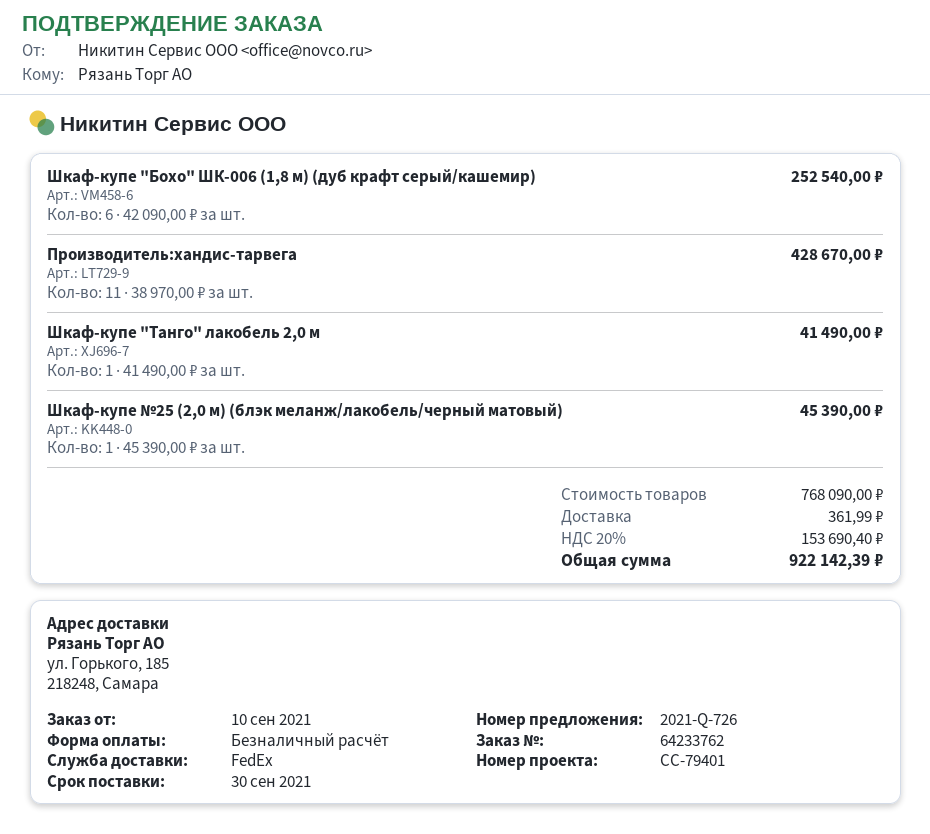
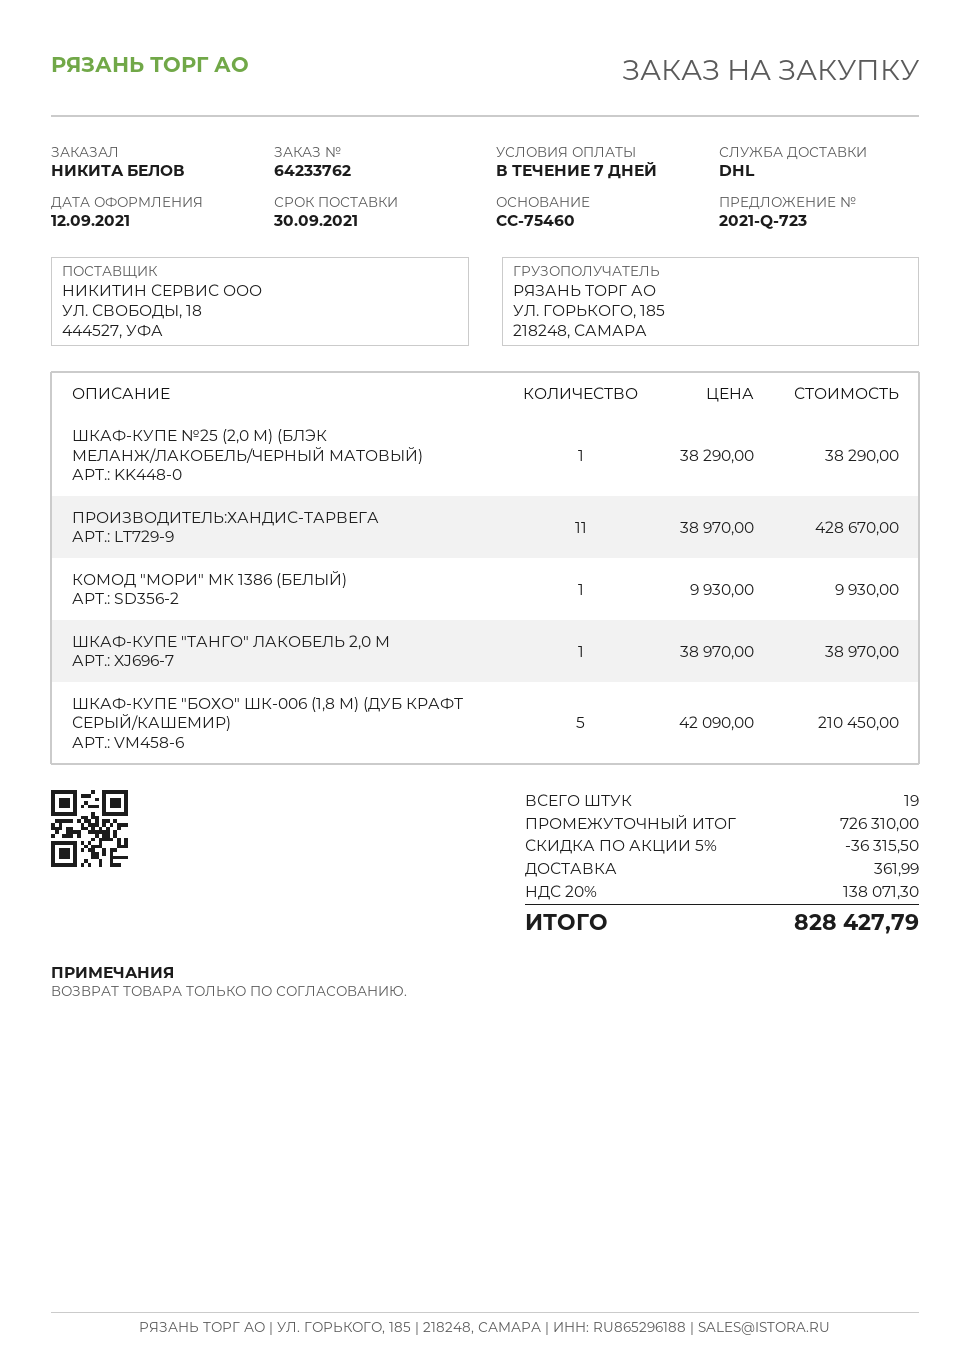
quote number: 2021-Q-726 -> 2021-Q-723
order date: 2021-09-10 -> 2021-09-12
reference: CC-79401 -> CC-75460
shipping method: FedEx -> DHL
Шкаф-купе "Бохо" ШК-006 (1,8 м) (дуб крафт серый/кашемир): 6 x 42090.00 = 252540.00 -> 5 x 42090.00 = 210450.00
Шкаф-купе "Танго" лакобель 2,0 м: 1 x 41490.00 = 41490.00 -> 1 x 38970.00 = 38970.00
Шкаф-купе №25 (2,0 м) (блэк меланж/лакобель/черный матовый): 1 x 45390.00 = 45390.00 -> 1 x 38290.00 = 38290.00
КОМОД "МОРИ" МК 1386 (БЕЛЫЙ): none -> 1 x 9930.00 = 9930.00
subtotal: 768090.00 -> 726310.00
discount: none -> 5% = 36315.50
tax: 20% = 153690.40 -> 20% = 138071.30
total: 922142.39 -> 828427.79

